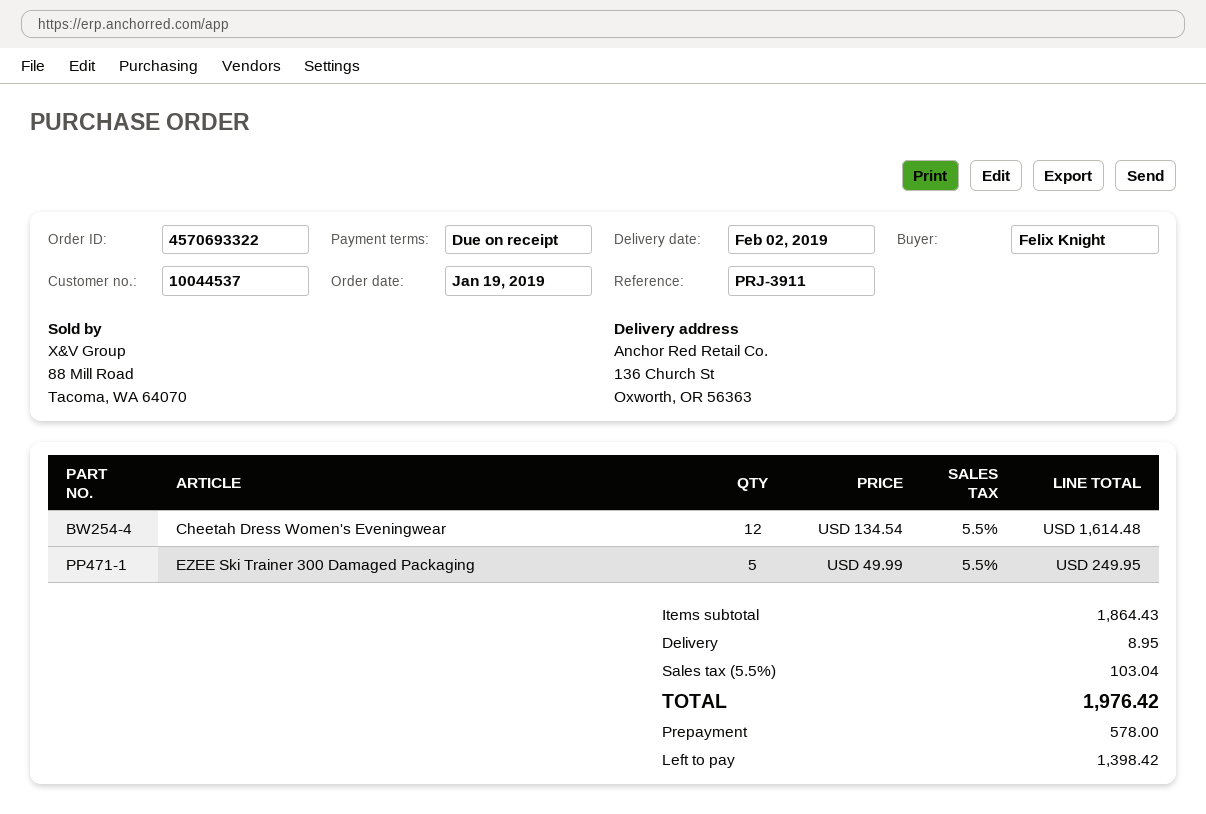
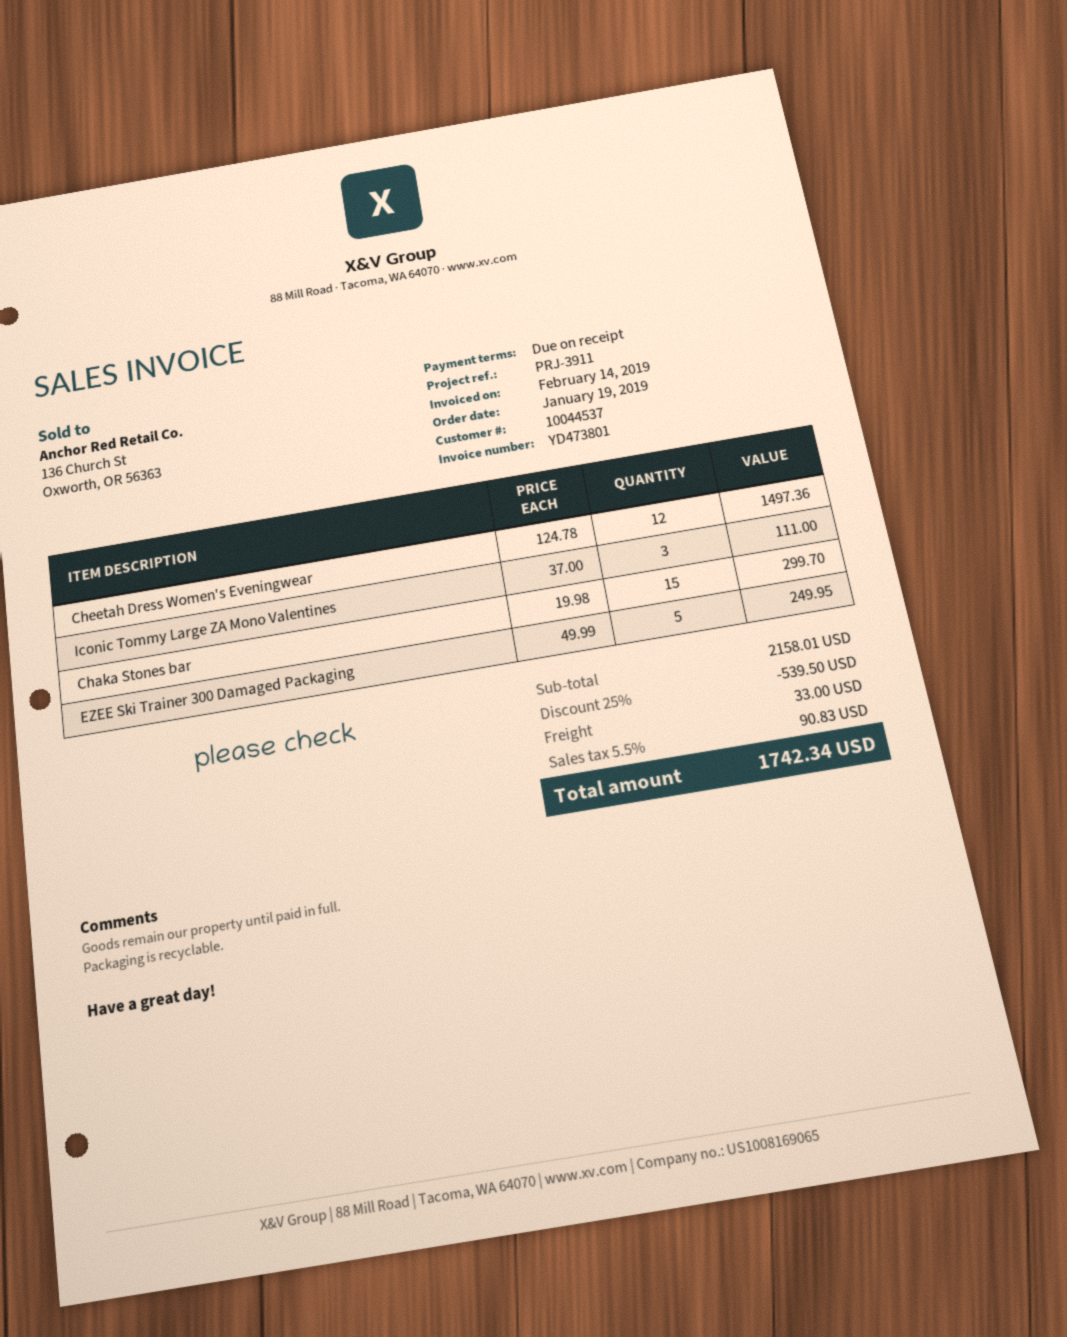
Cheetah Dress Women's Eveningwear: 12 x 134.54 = 1614.48 -> 12 x 124.78 = 1497.36
Iconic Tommy Large ZA Mono Valentines: none -> 3 x 37.00 = 111.00
Chaka Stones bar: none -> 15 x 19.98 = 299.70
subtotal: 1864.43 -> 2158.01
discount: none -> 25% = 539.50
shipping: 8.95 -> 33.00
tax: 5.5% = 103.04 -> 5.5% = 90.83
total: 1976.42 -> 1742.34

